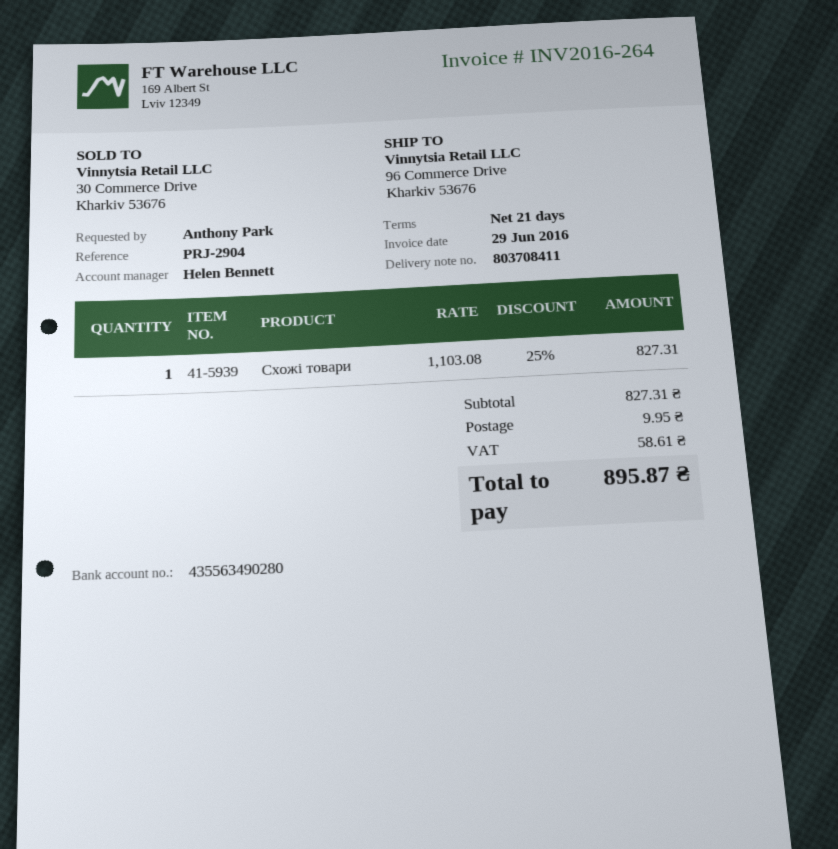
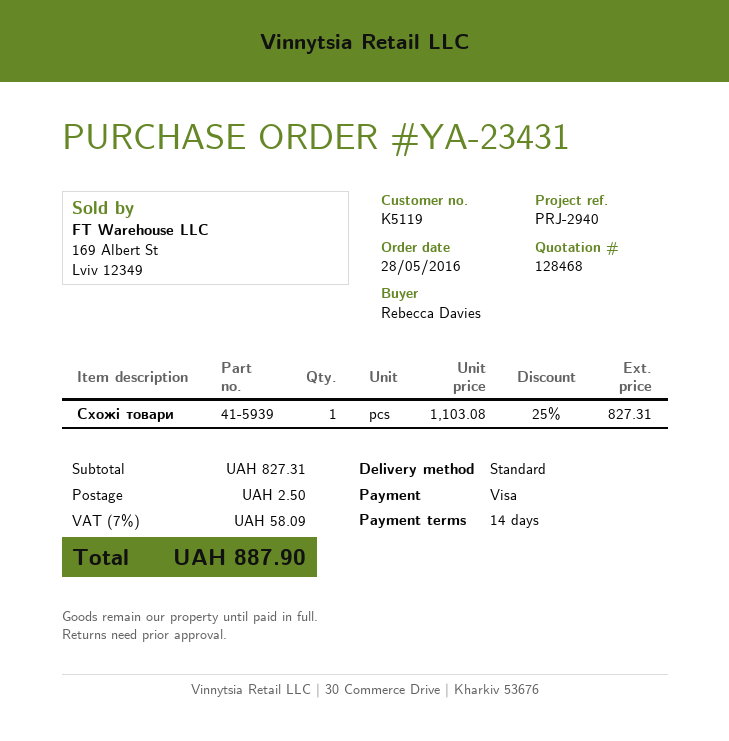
payment terms: 21 days -> 14 days
reference: PRJ-2904 -> PRJ-2940
ordered by: Anthony Park -> Rebecca Davies
shipping: 9.95 -> 2.50
tax: 58.61 -> 58.09
total: 895.87 -> 887.90

